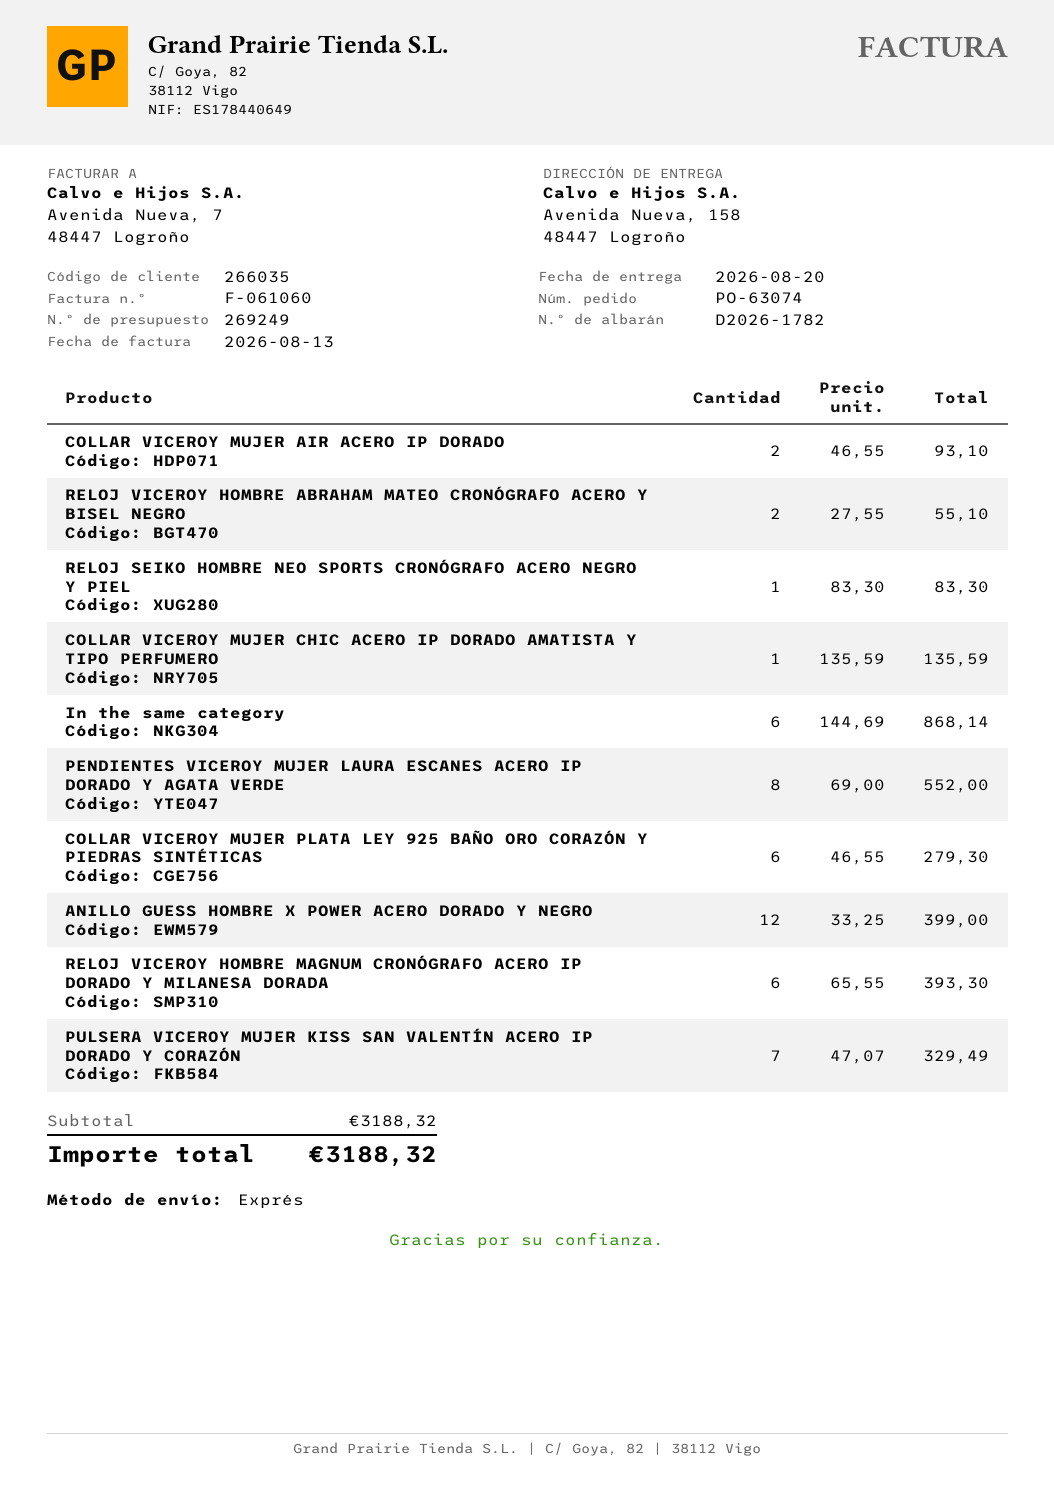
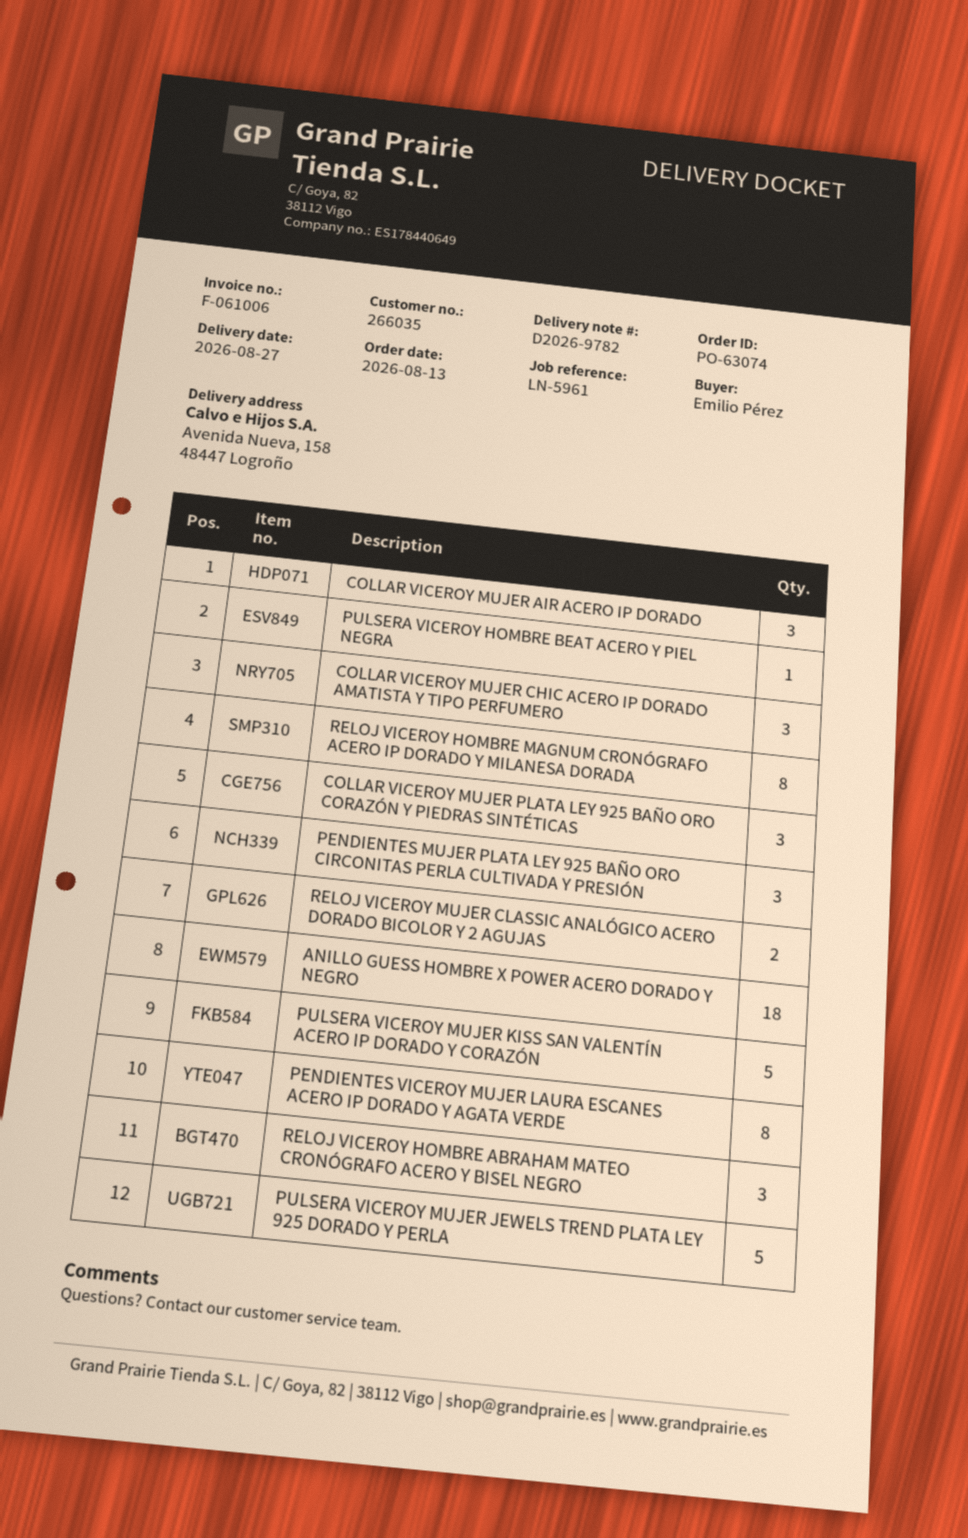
delivery note number: D2026-1782 -> D2026-9782
delivery date: 2026-08-20 -> 2026-08-27
invoice number: F-061060 -> F-061006
COLLAR VICEROY MUJER AIR ACERO IP DORADO: 2 -> 3
RELOJ VICEROY HOMBRE ABRAHAM MATEO CRONÓGRAFO ACERO Y BISEL NEGRO: 2 -> 3
RELOJ SEIKO HOMBRE NEO SPORTS CRONÓGRAFO ACERO NEGRO Y PIEL: 1 -> none
COLLAR VICEROY MUJER CHIC ACERO IP DORADO AMATISTA Y TIPO PERFUMERO: 1 -> 3
In the same category: 6 -> none
COLLAR VICEROY MUJER PLATA LEY 925 BAÑO ORO CORAZÓN Y PIEDRAS SINTÉTICAS: 6 -> 3
ANILLO GUESS HOMBRE X POWER ACERO DORADO Y NEGRO: 12 -> 18
RELOJ VICEROY HOMBRE MAGNUM CRONÓGRAFO ACERO IP DORADO Y MILANESA DORADA: 6 -> 8
PULSERA VICEROY MUJER KISS SAN VALENTÍN ACERO IP DORADO Y CORAZÓN: 7 -> 5
PULSERA VICEROY HOMBRE BEAT ACERO Y PIEL NEGRA: none -> 1
PENDIENTES MUJER PLATA LEY 925 BAÑO ORO CIRCONITAS PERLA CULTIVADA Y PRESIÓN: none -> 3
RELOJ VICEROY MUJER CLASSIC ANALÓGICO ACERO DORADO BICOLOR Y 2 AGUJAS: none -> 2
PULSERA VICEROY MUJER JEWELS TREND PLATA LEY 925 DORADO Y PERLA: none -> 5

